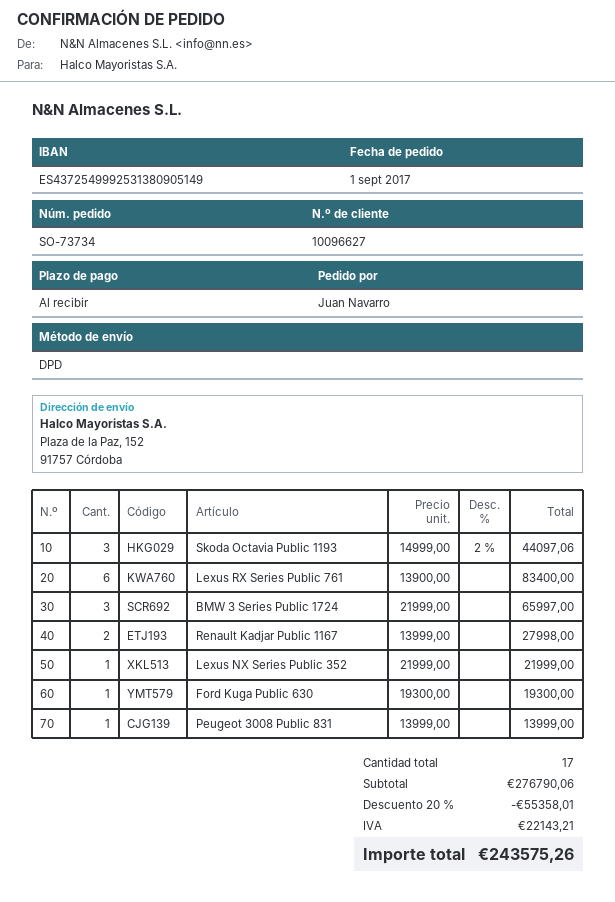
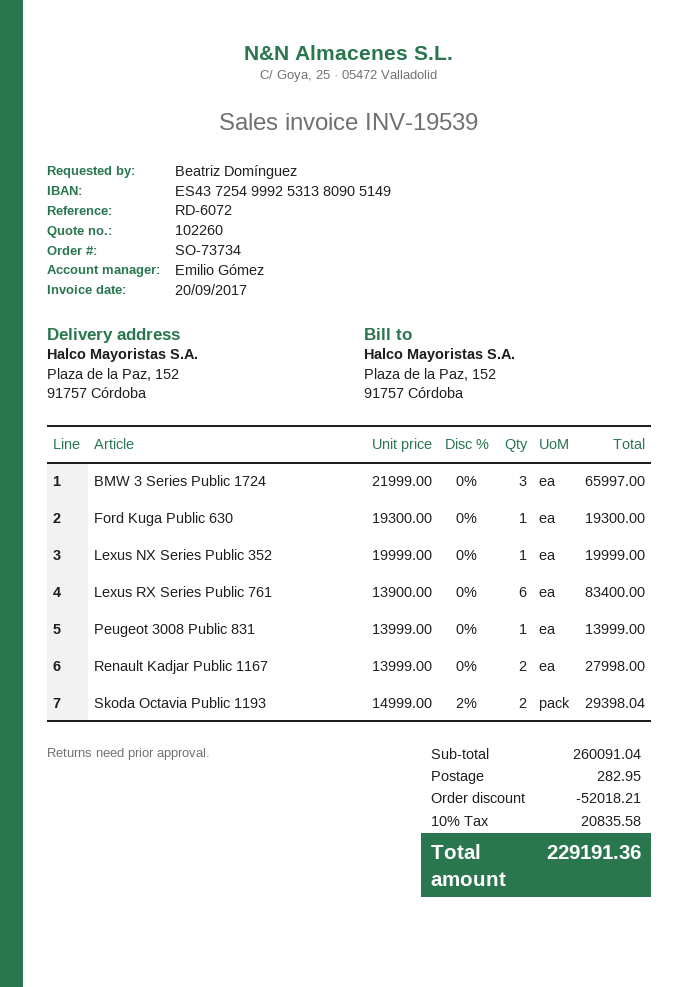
ordered by: Juan Navarro -> Beatriz Domínguez
Skoda Octavia Public 1193: 3 x 14999.00 - 2% = 44097.06 -> 2 x 14999.00 - 2% = 29398.04
Lexus NX Series Public 352: 1 x 21999.00 = 21999.00 -> 1 x 19999.00 = 19999.00
subtotal: 276790.06 -> 260091.04
discount: 55358.01 -> 52018.21
shipping: none -> 282.95
tax: 22143.21 -> 20835.58
total: 243575.26 -> 229191.36

